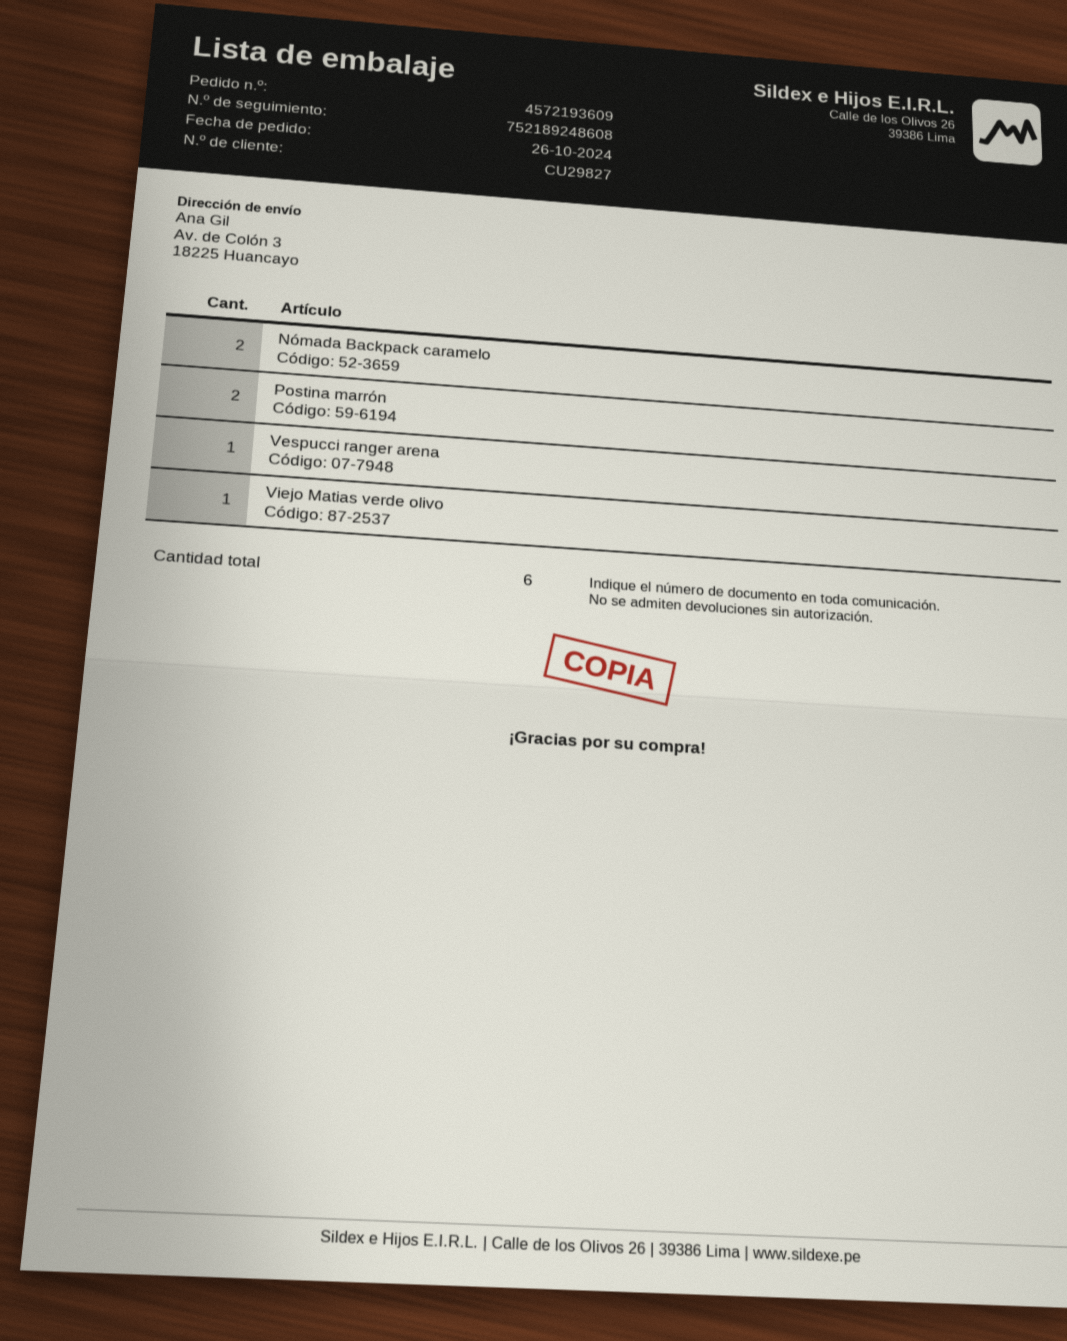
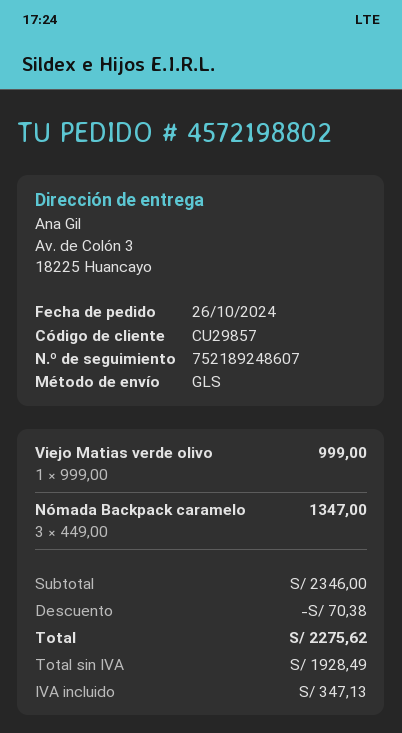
order number: 4572193609 -> 4572198802
customer number: CU29827 -> CU29857
tracking number: 752189248608 -> 752189248607
Nómada Backpack caramelo: 2 -> 3
Postina marrón: 2 -> none
Vespucci ranger arena: 1 -> none

